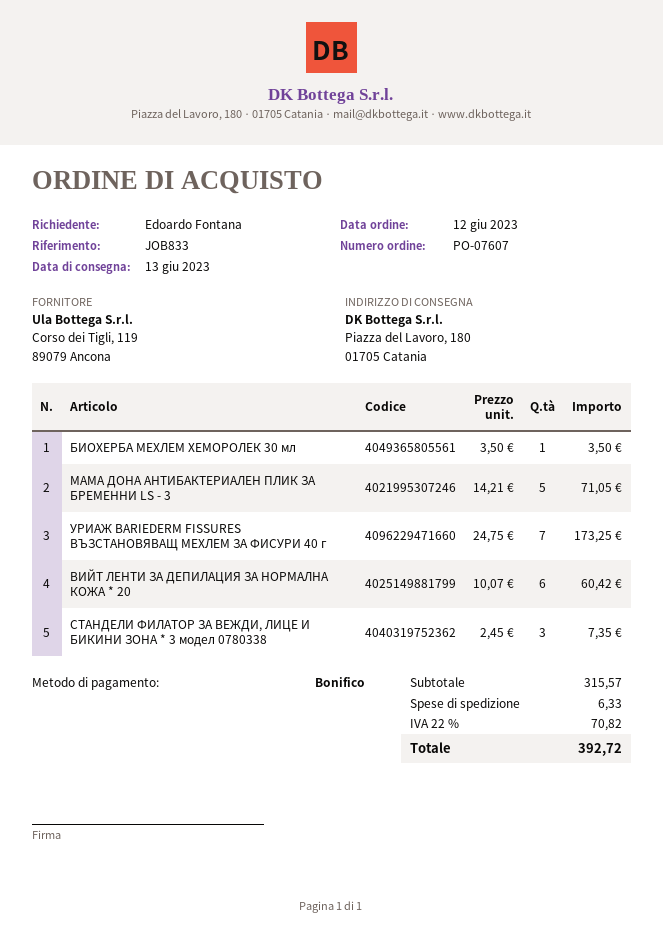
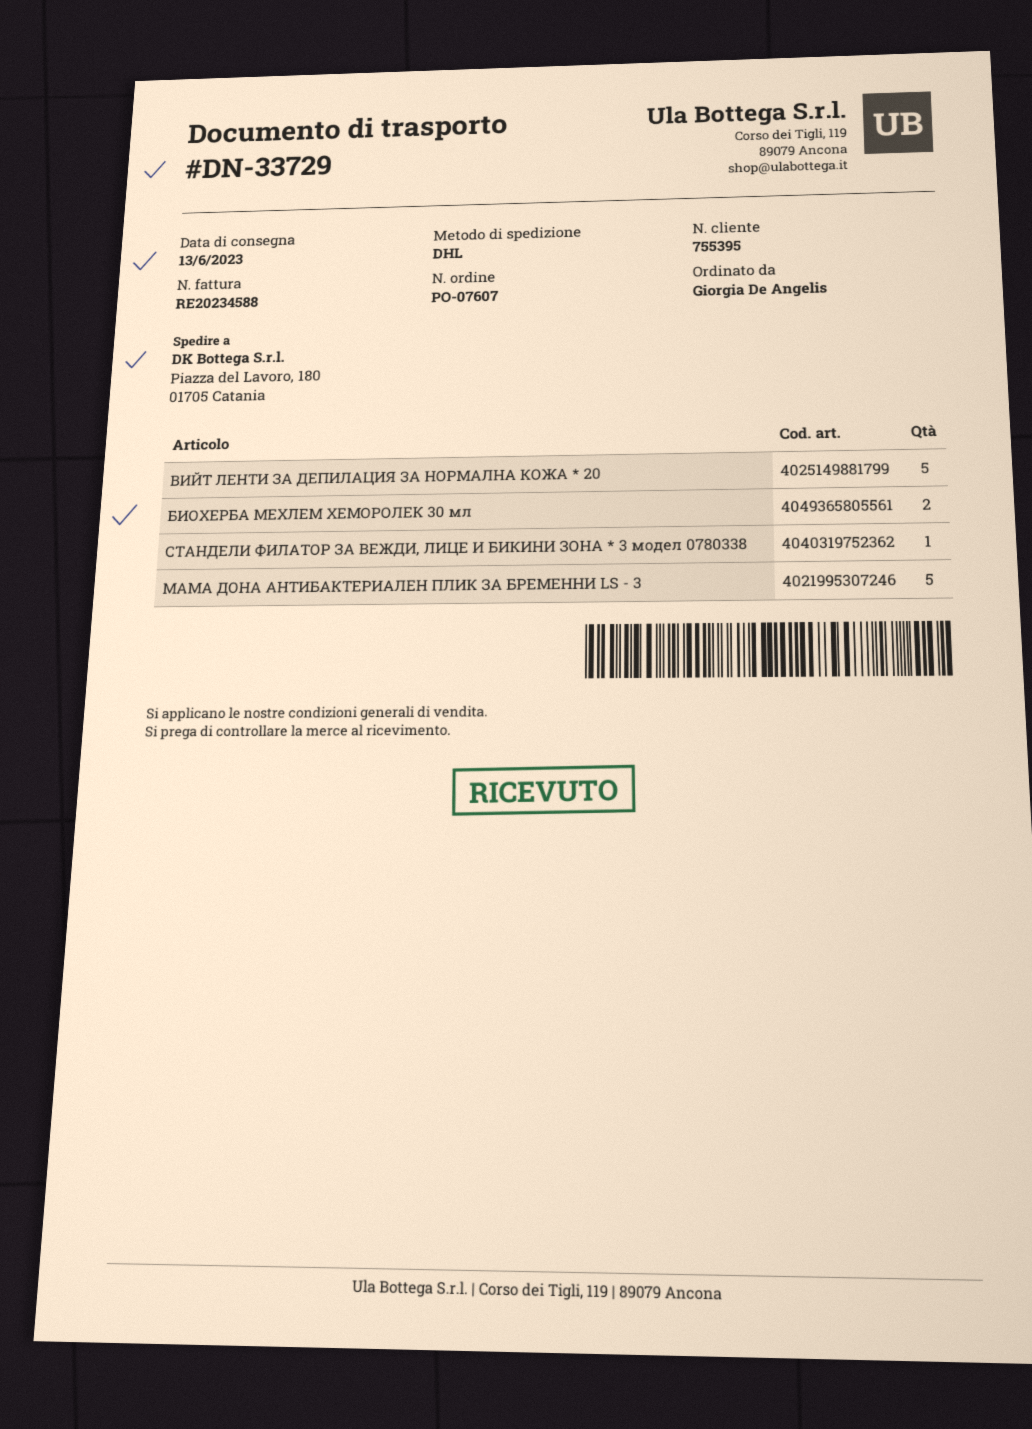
ordered by: Edoardo Fontana -> Giorgia De Angelis
БИОХЕРБА МЕХЛЕМ ХЕМОРОЛЕК 30 мл: 1 -> 2
УРИАЖ BARIEDERM FISSURES ВЪЗСТАНОВЯВАЩ МЕХЛЕМ ЗА ФИСУРИ 40 г: 7 -> none
ВИЙТ ЛЕНТИ ЗА ДЕПИЛАЦИЯ ЗА НОРМАЛНА КОЖА * 20: 6 -> 5
СТАНДЕЛИ ФИЛАТОР ЗА ВЕЖДИ, ЛИЦЕ И БИКИНИ ЗОНА * 3 модел 0780338: 3 -> 1

